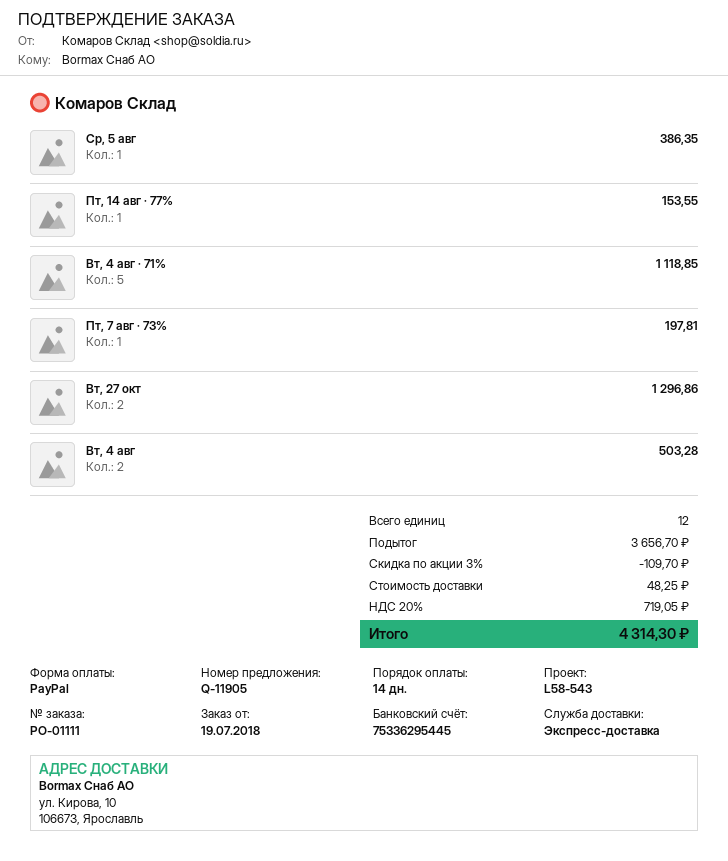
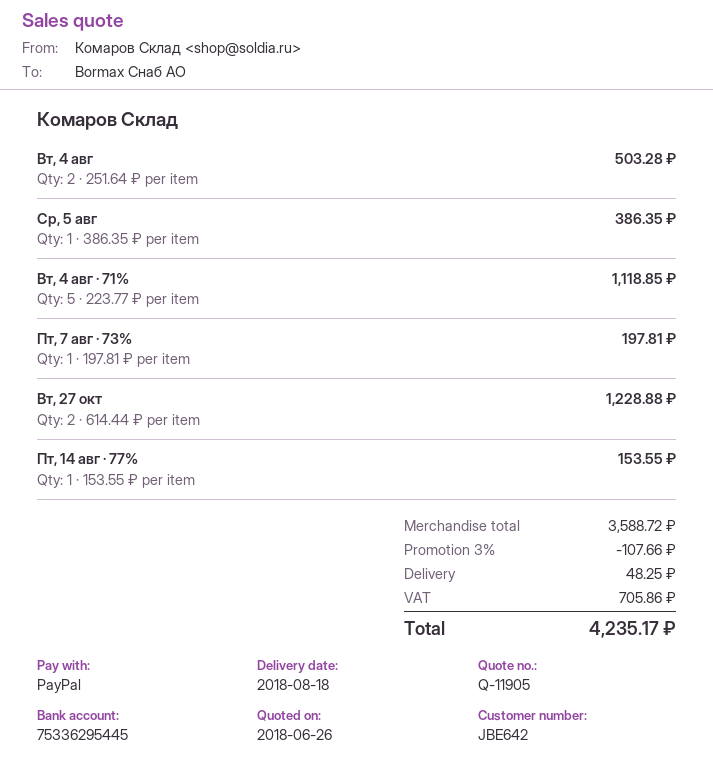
Вт, 27 окт: 2 for 1296.86 -> 2 for 1228.88
subtotal: 3656.70 -> 3588.72
discount: 3% = 109.70 -> 3% = 107.66
tax: 719.05 -> 705.86
total: 4314.30 -> 4235.17

